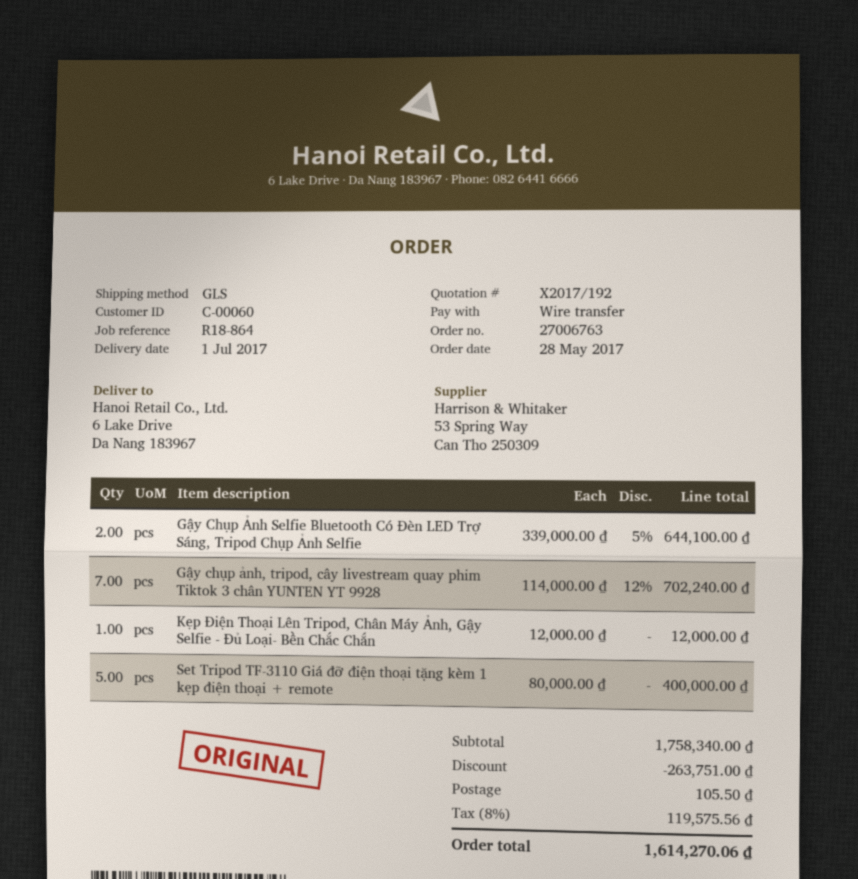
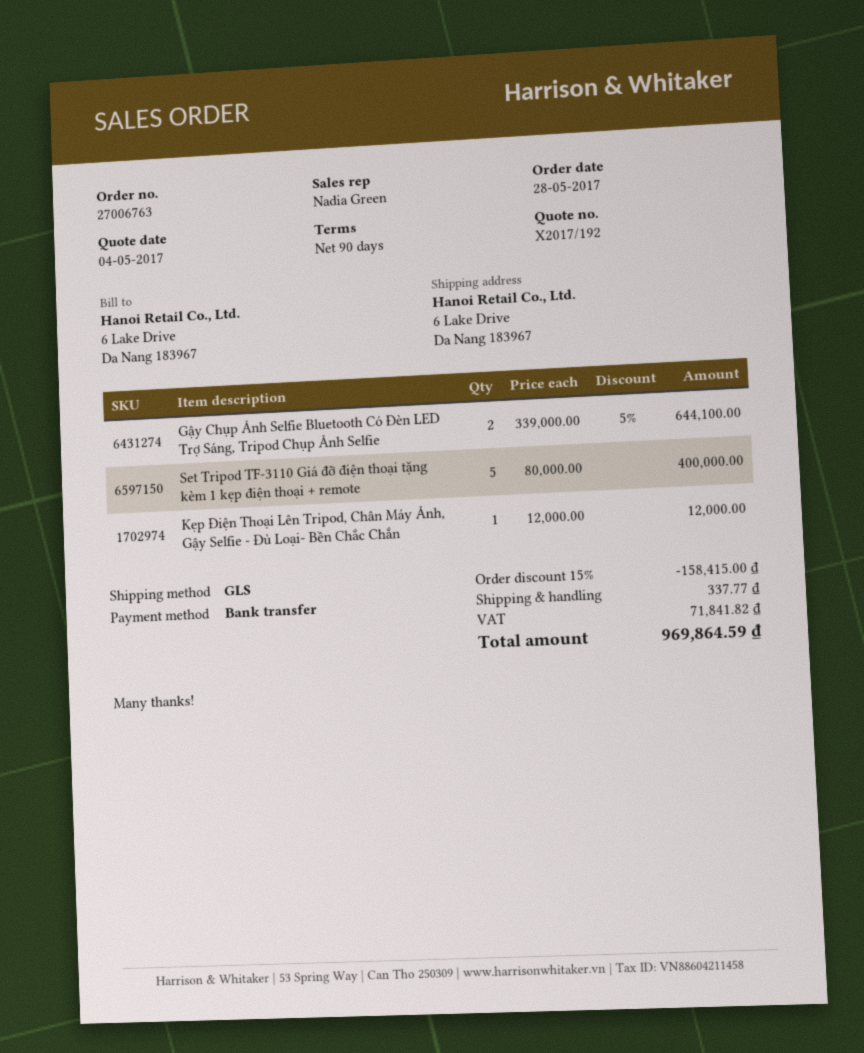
Gậy chụp ảnh, tripod, cây livestream quay phim Tiktok 3 chân YUNTEN YT 9928: 7 x 114000.00 - 12% = 702240.00 -> none
discount: 263751.00 -> 158415.00
shipping: 105.50 -> 337.77
tax: 119575.56 -> 71841.82
total: 1614270.06 -> 969864.59

